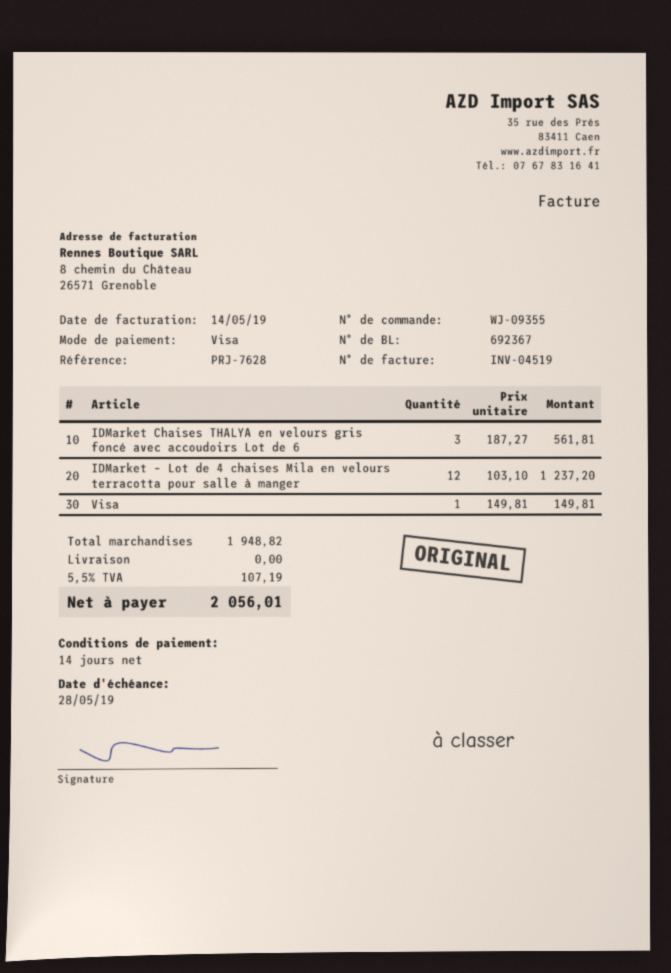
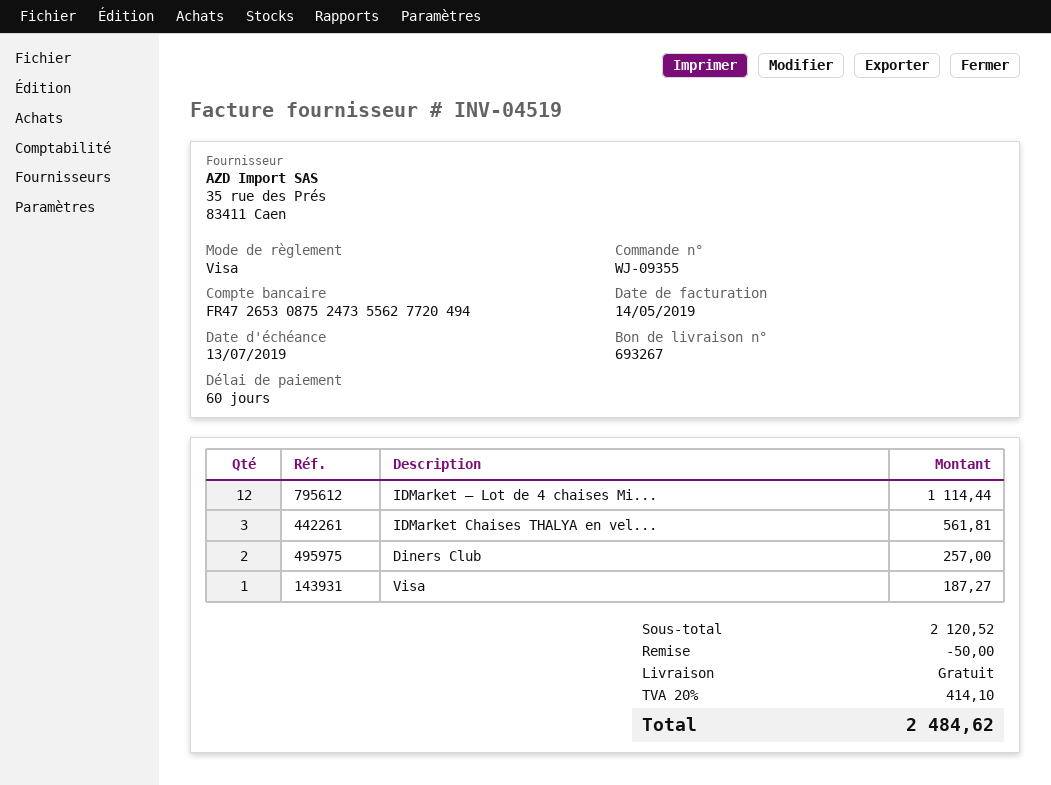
delivery note number: 692367 -> 693267
payment terms: 14 days -> 60 days
due date: 2019-05-28 -> 2019-07-13
IDMarket – Lot de 4 chaises Mila en velours terracotta pour salle à manger: 12 for 1237.20 -> 12 for 1114.44
Visa: 1 for 149.81 -> 1 for 187.27
Diners Club: none -> 2 for 257.00
subtotal: 1948.82 -> 2120.52
discount: none -> 50.00
tax: 5.5% = 107.19 -> 20% = 414.10
total: 2056.01 -> 2484.62

